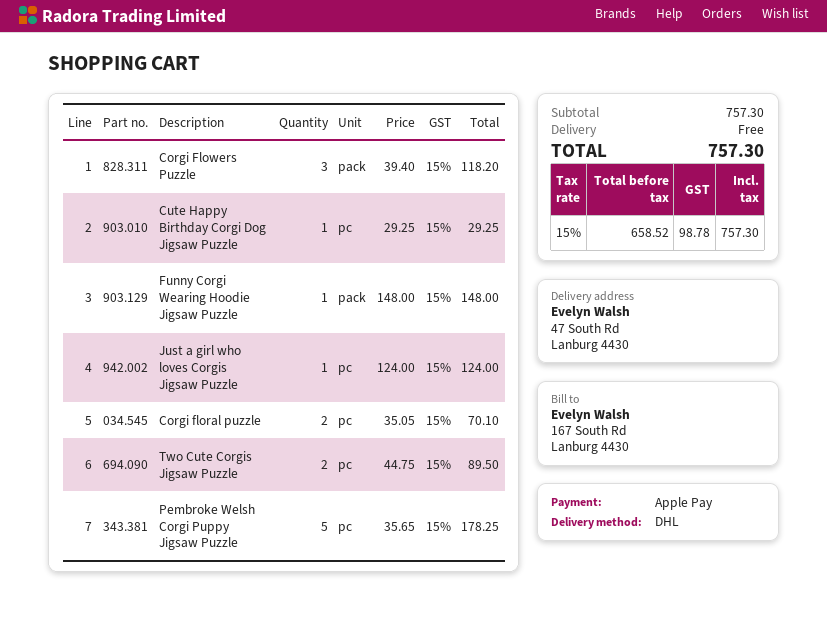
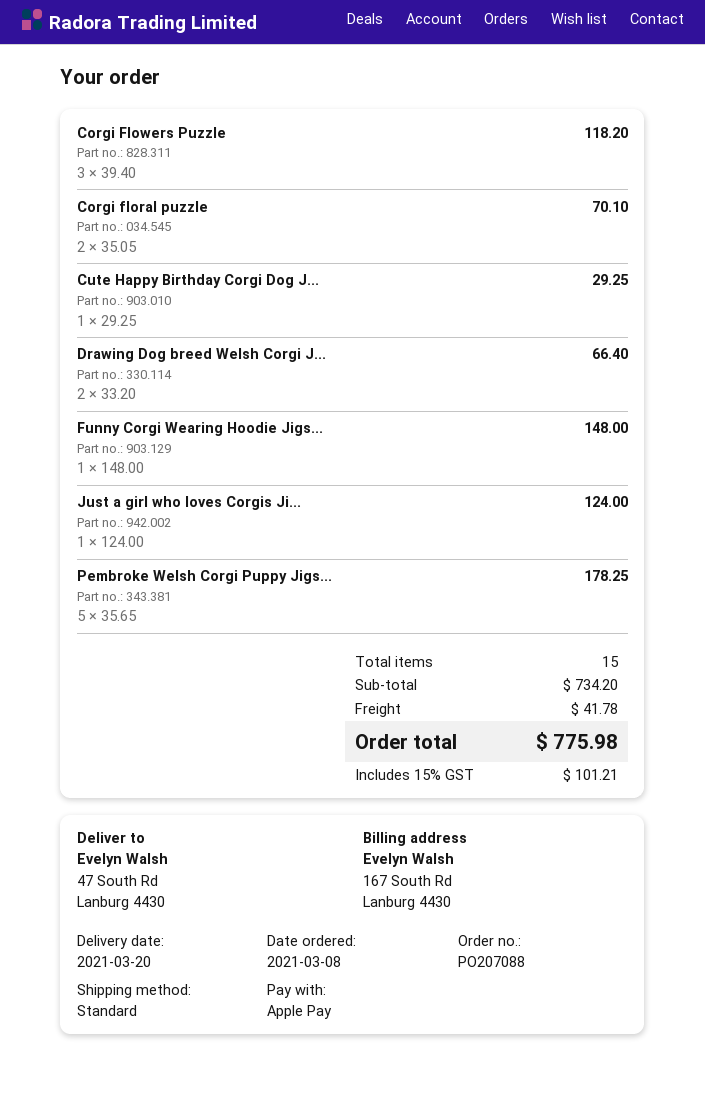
shipping method: DHL -> standard
Two Cute Corgis Jigsaw Puzzle: 2 x 44.75 = 89.50 -> none
Drawing Dog breed Welsh Corgi J...: none -> 2 x 33.20 = 66.40
subtotal: 757.30 -> 734.20
shipping: 0.00 -> 41.78
tax: 15% = 98.78 -> 15% = 101.21
total: 757.30 -> 775.98

